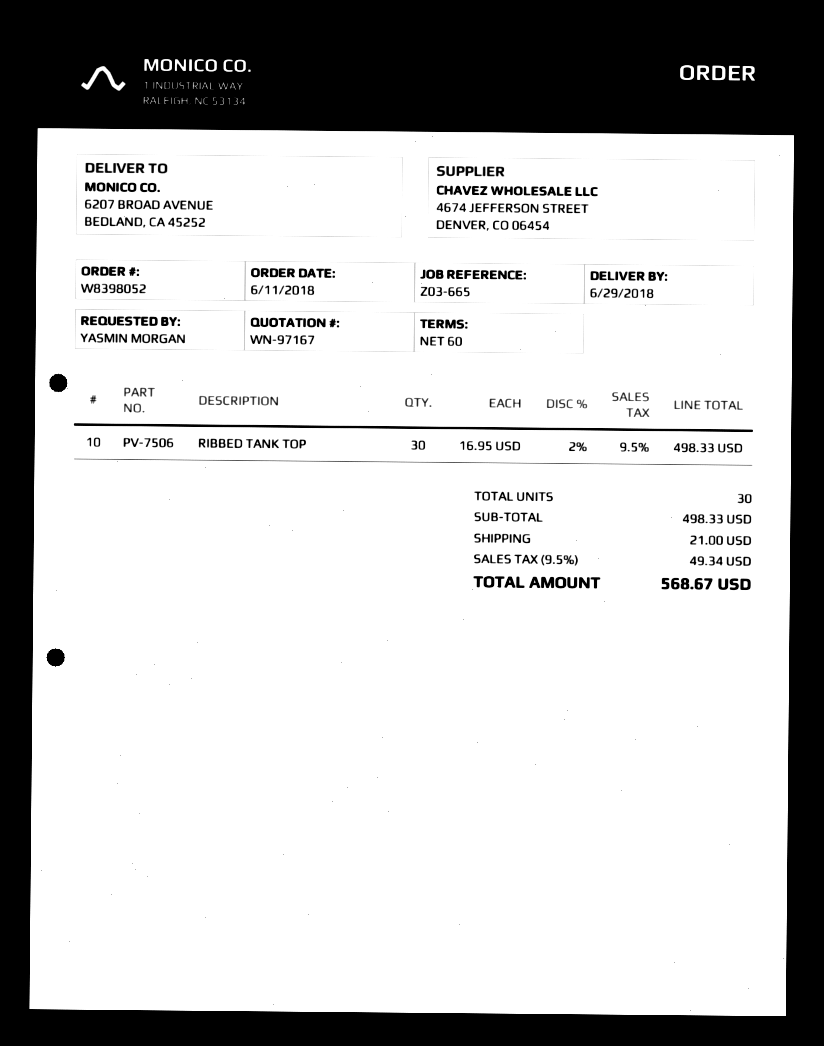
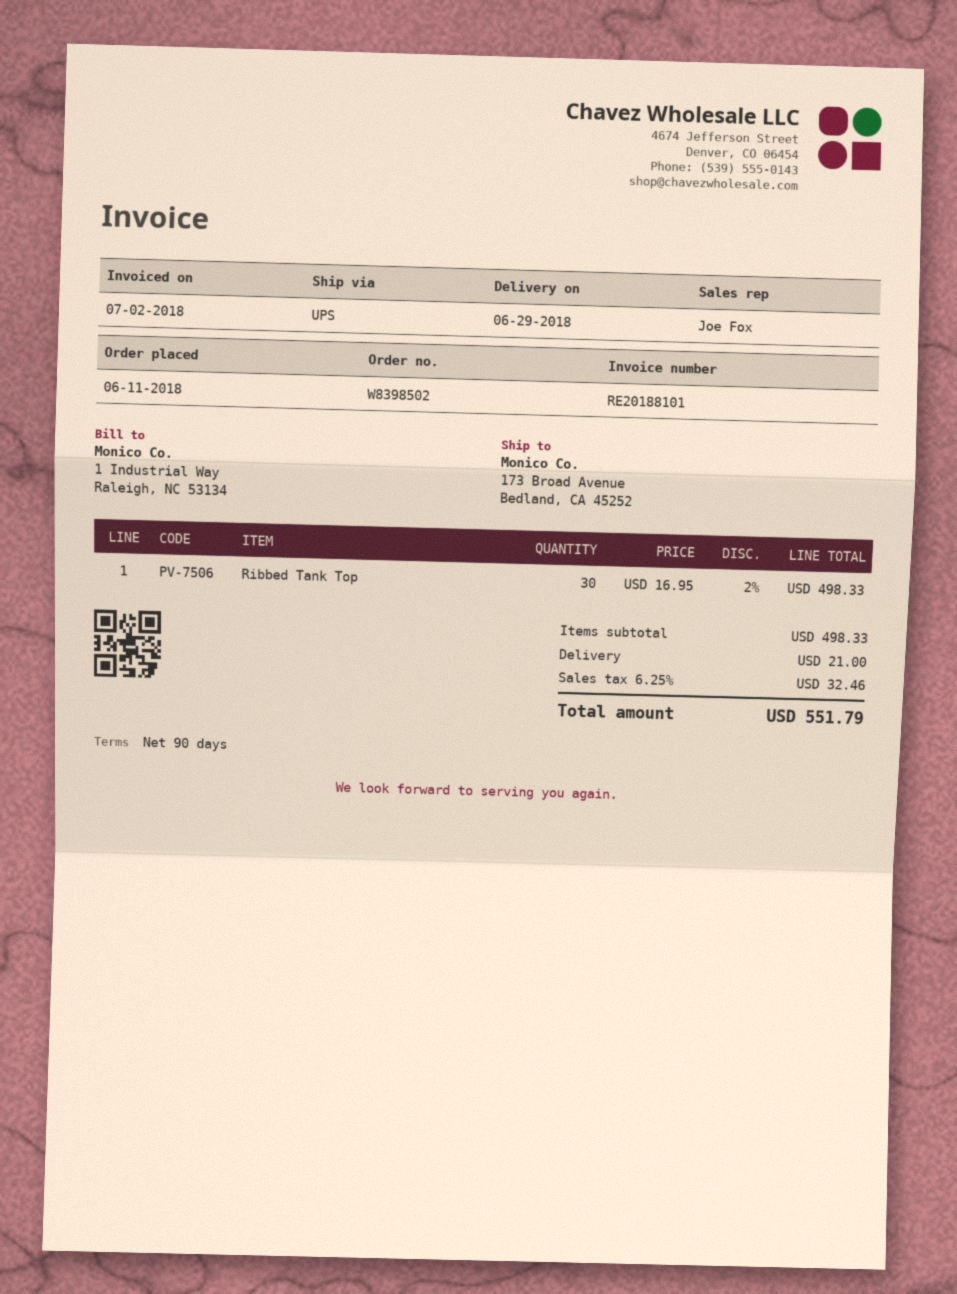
order number: W8398052 -> W8398502
payment terms: 60 days -> 90 days
ship to: 6207 BROAD AVENUE, BEDLAND, CA 45252 -> 173 Broad Avenue, Bedland, CA 45252
tax: 9.5% = 49.34 -> 6.25% = 32.46
total: 568.67 -> 551.79

